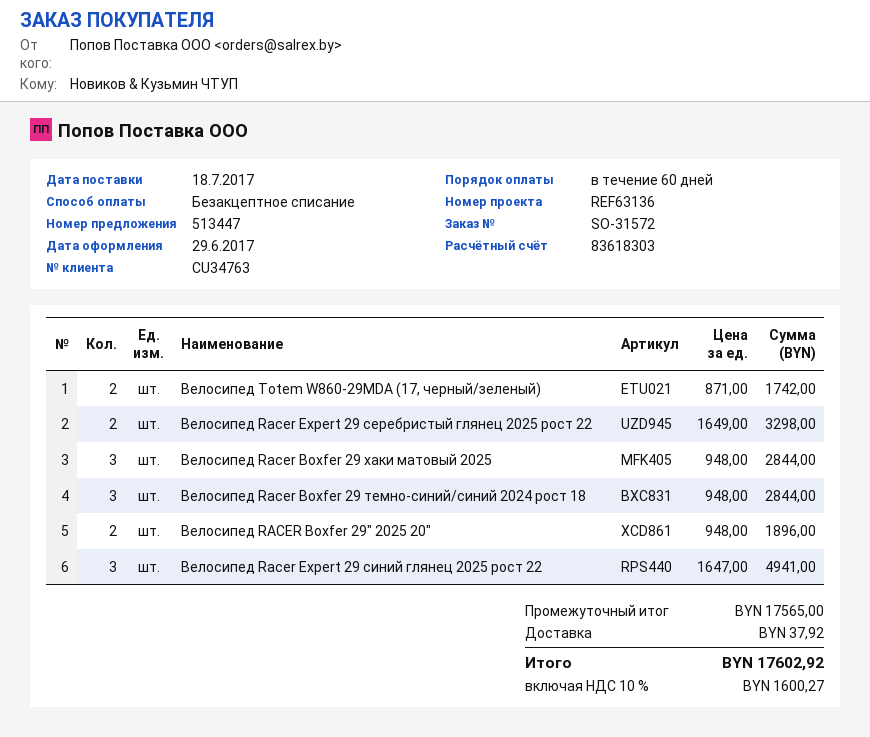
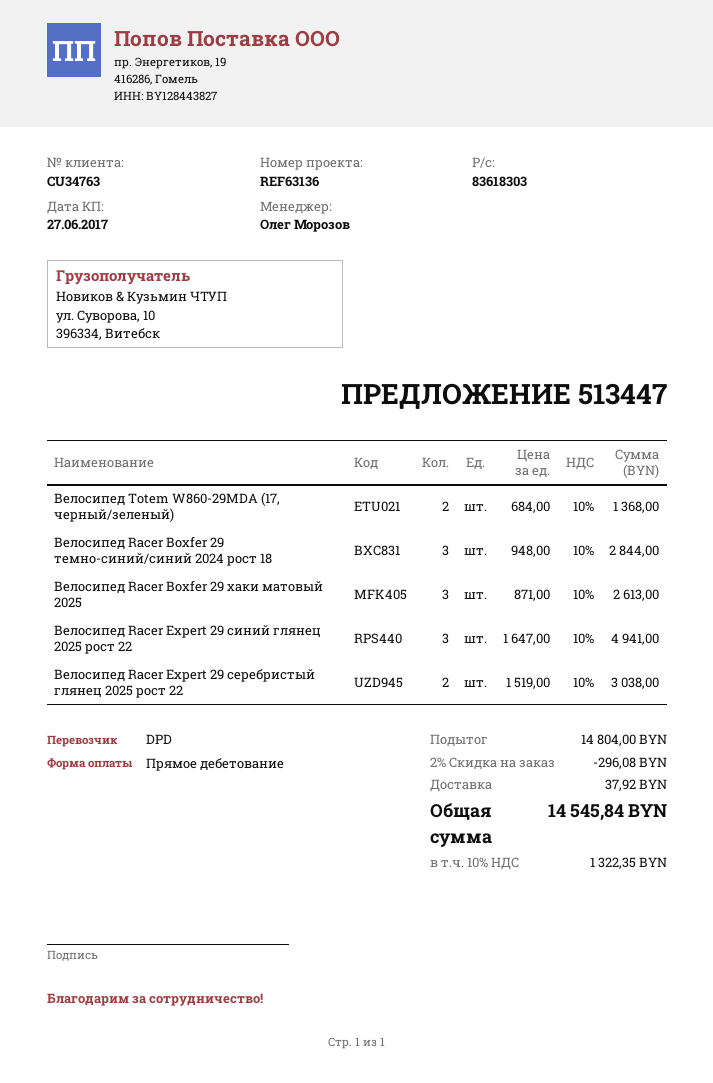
Велосипед Totem W860-29MDA (17, черный/зеленый): 2 x 871.00 = 1742.00 -> 2 x 684.00 = 1368.00
Велосипед Racer Expert 29 серебристый глянец 2025 рост 22: 2 x 1649.00 = 3298.00 -> 2 x 1519.00 = 3038.00
Велосипед Racer Boxfer 29 хаки матовый 2025: 3 x 948.00 = 2844.00 -> 3 x 871.00 = 2613.00
Велосипед RACER Boxfer 29" 2025 20": 2 x 948.00 = 1896.00 -> none
subtotal: 17565.00 -> 14804.00
discount: none -> 2% = 296.08
tax: 10% = 1600.27 -> 10% = 1322.35
total: 17602.92 -> 14545.84

